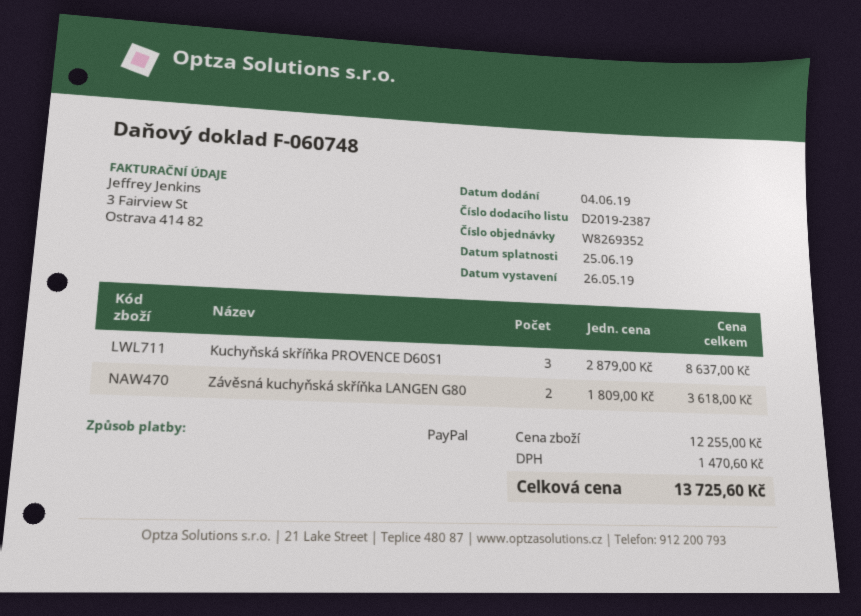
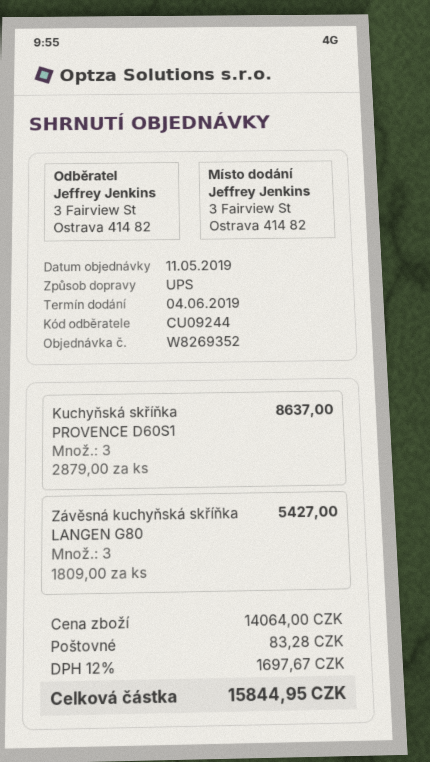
Závěsná kuchyňská skříňka LANGEN G80: 2 x 1809.00 = 3618.00 -> 3 x 1809.00 = 5427.00
subtotal: 12255.00 -> 14064.00
shipping: none -> 83.28
tax: 1470.60 -> 1697.67
total: 13725.60 -> 15844.95

